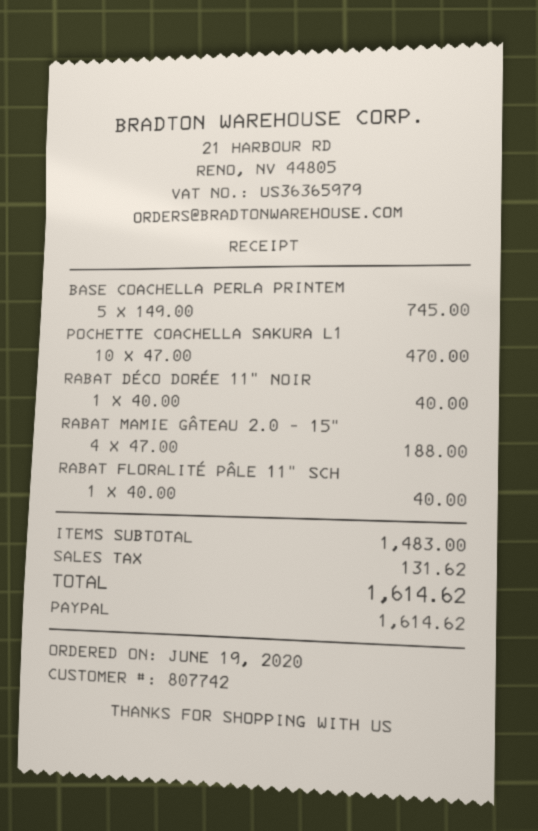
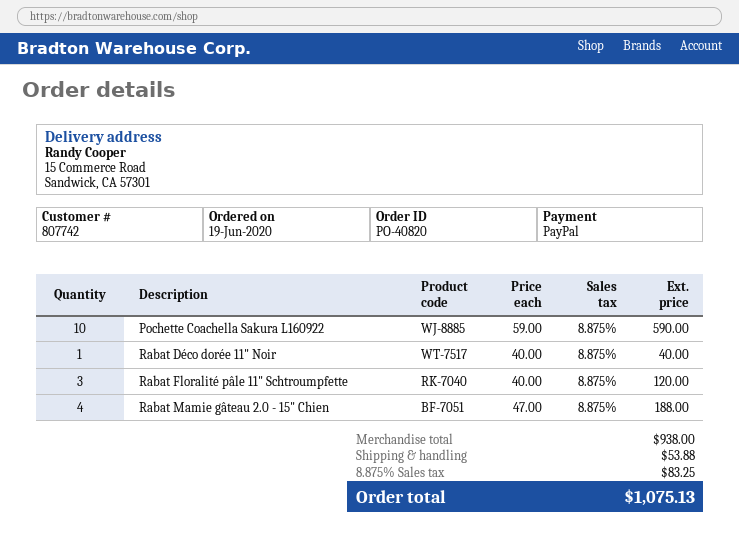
BASE COACHELLA PERLA PRINTEM: 5 x 149.00 = 745.00 -> none
POCHETTE COACHELLA SAKURA L1: 10 x 47.00 = 470.00 -> 10 x 59.00 = 590.00
RABAT FLORALITÉ PÂLE 11" SCH: 1 x 40.00 = 40.00 -> 3 x 40.00 = 120.00
subtotal: 1483.00 -> 938.00
shipping: none -> 53.88
tax: 131.62 -> 83.25
total: 1614.62 -> 1075.13

